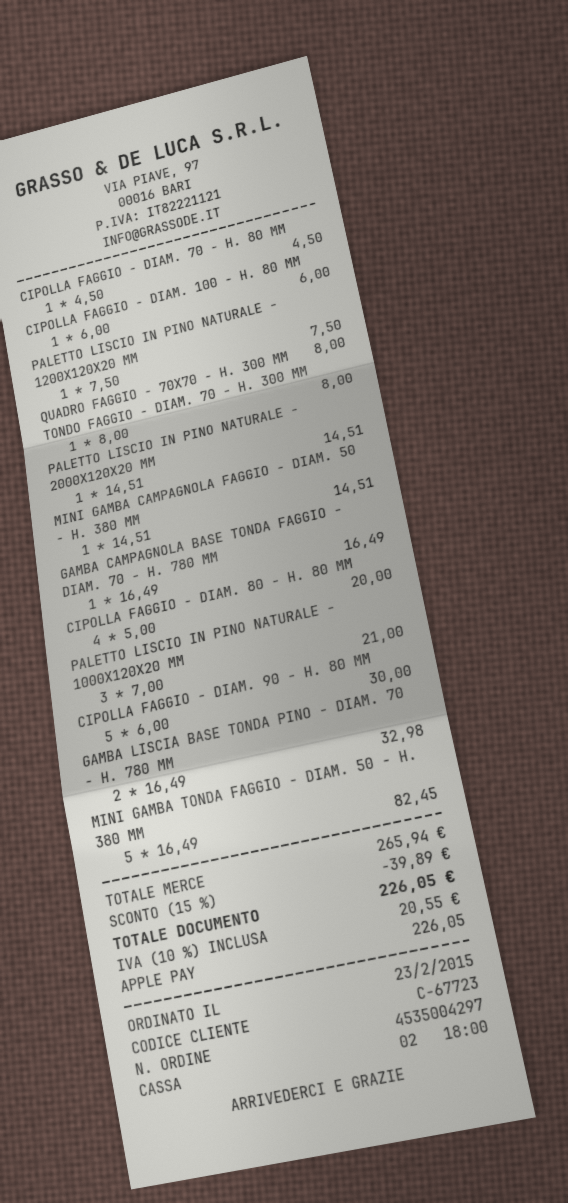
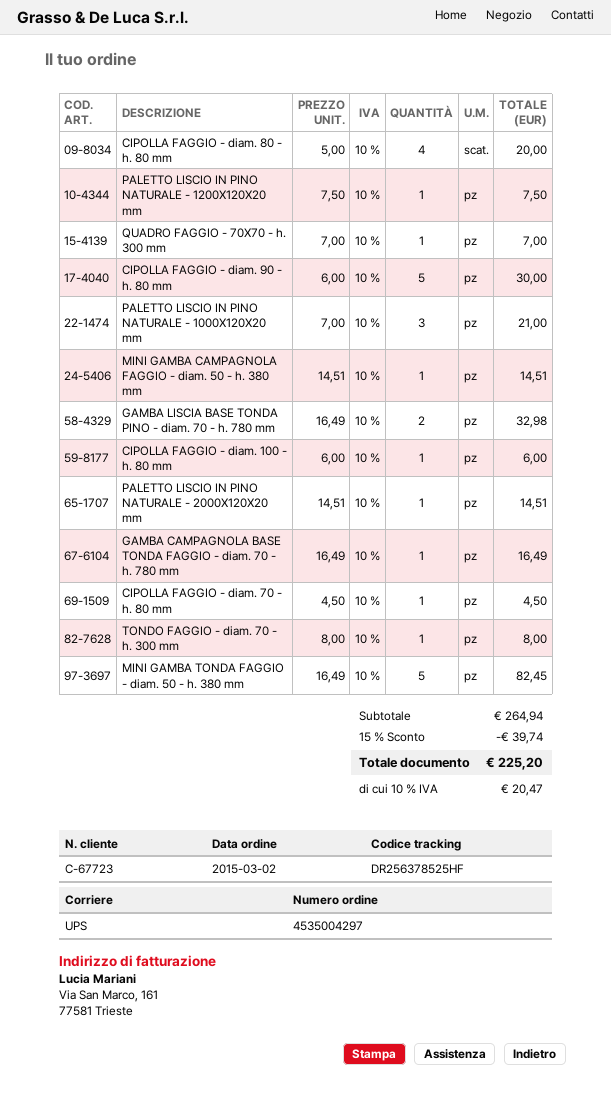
order date: 2015-02-23 -> 2015-03-02
QUADRO FAGGIO - 70X70 - H. 300 MM: 1 x 8.00 = 8.00 -> 1 x 7.00 = 7.00
subtotal: 265.94 -> 264.94
discount: 15% = 39.89 -> 15% = 39.74
tax: 10% = 20.55 -> 10% = 20.47
total: 226.05 -> 225.20

